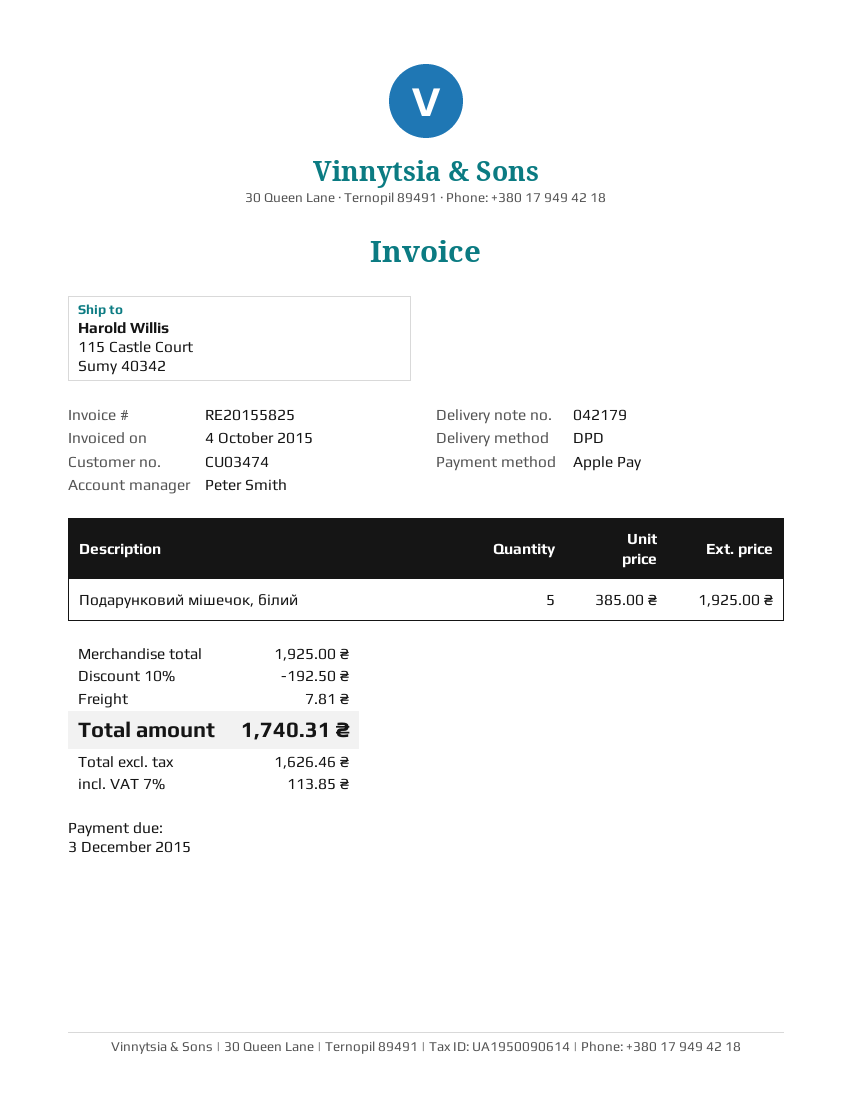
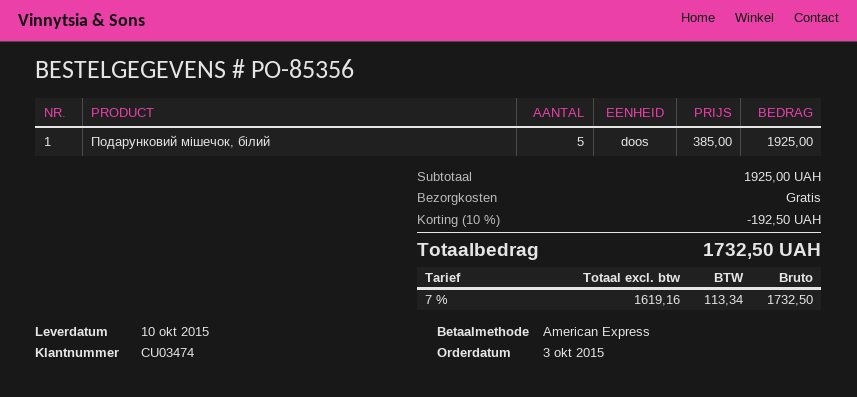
payment method: Apple Pay -> American Express
shipping: 7.81 -> 0.00
net: 1626.46 -> 1619.16
tax: 7% = 113.85 -> 7% = 113.34
total: 1740.31 -> 1732.50

